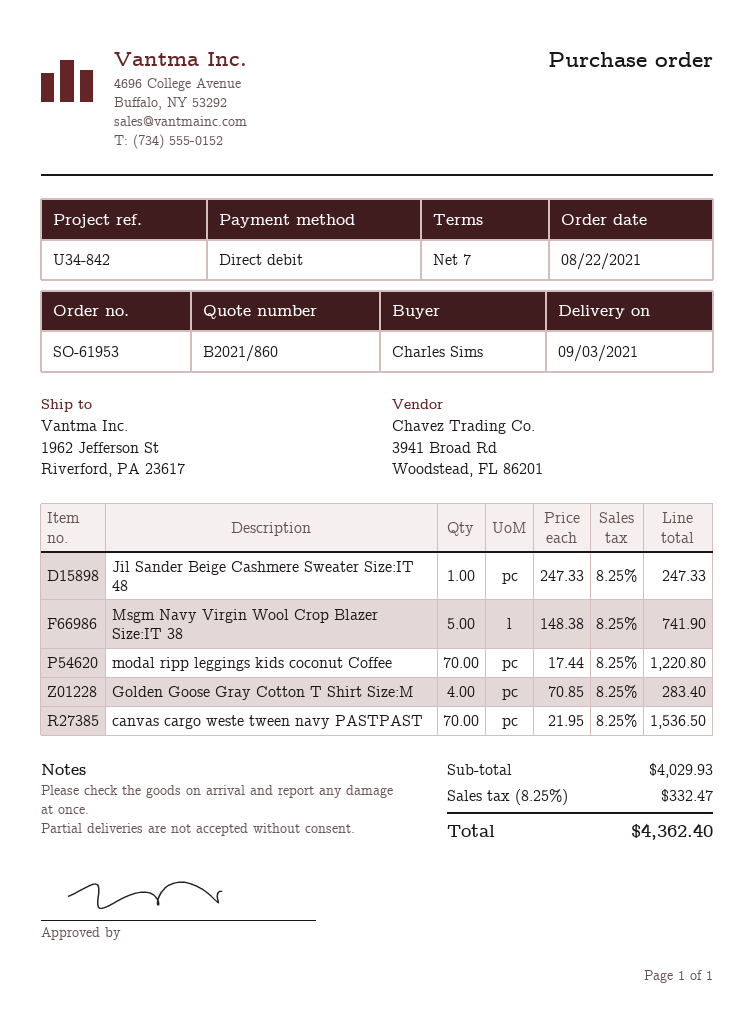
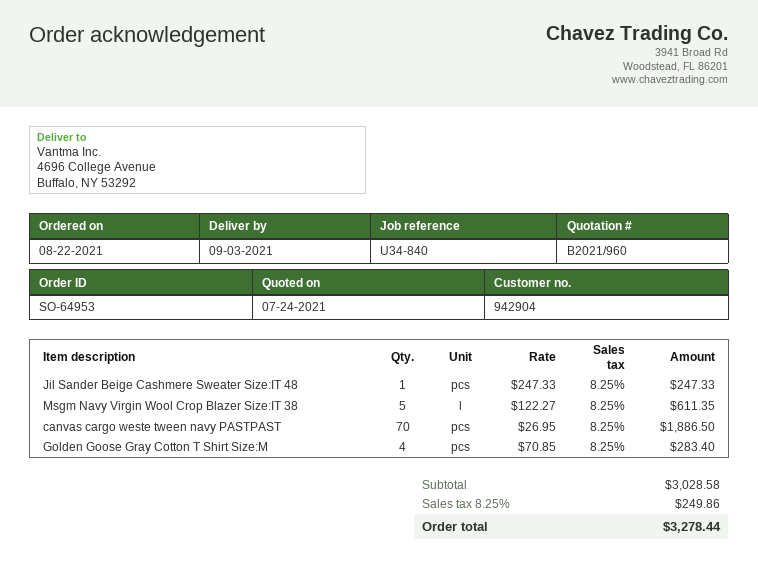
quote number: B2021/860 -> B2021/960
order number: SO-61953 -> SO-64953
reference: U34-842 -> U34-840
ship to: 1962 Jefferson St, Riverford, PA 23617 -> 4696 College Avenue, Buffalo, NY 53292
Msgm Navy Virgin Wool Crop Blazer Size:IT 38: 5 x 148.38 = 741.90 -> 5 x 122.27 = 611.35
modal ripp leggings kids coconut Coffee: 70 x 17.44 = 1220.80 -> none
canvas cargo weste tween navy PASTPAST: 70 x 21.95 = 1536.50 -> 70 x 26.95 = 1886.50
subtotal: 4029.93 -> 3028.58
tax: 8.25% = 332.47 -> 8.25% = 249.86
total: 4362.40 -> 3278.44

